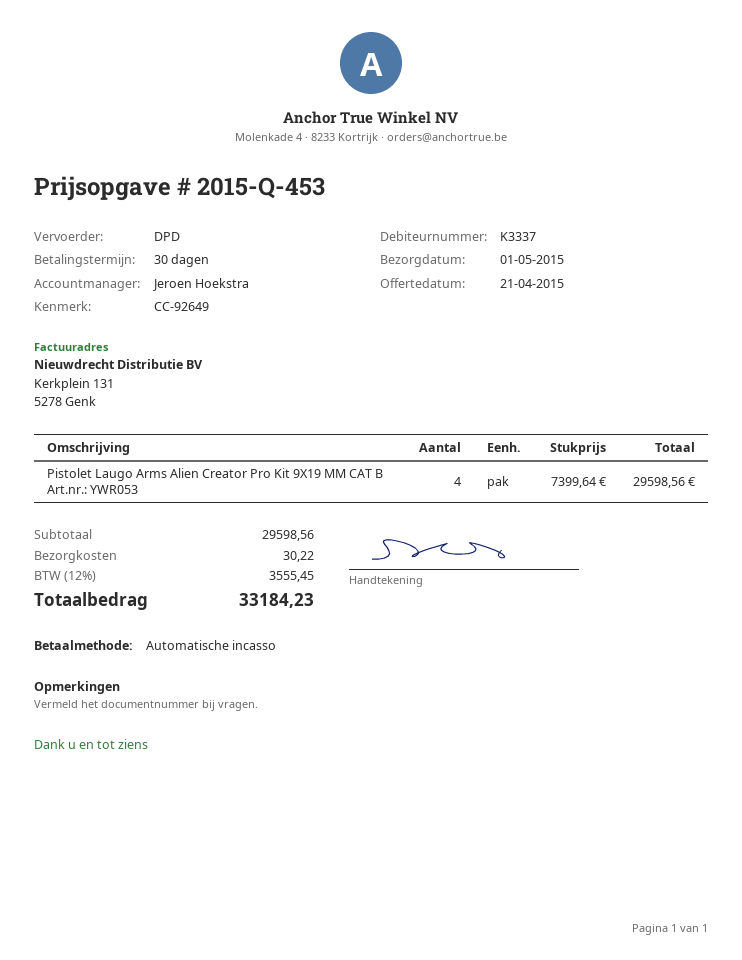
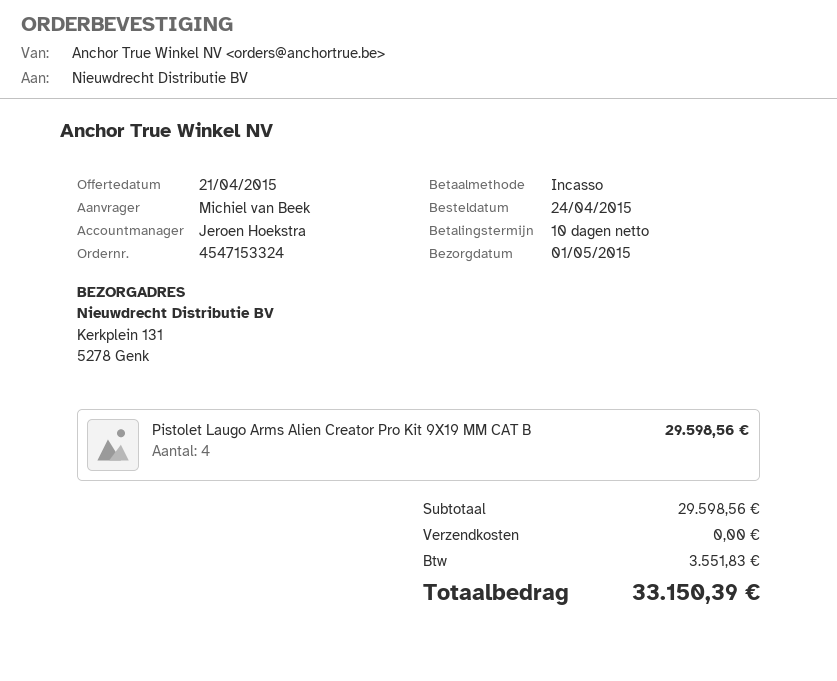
payment terms: 30 days -> 10 days
shipping: 30.22 -> 0.00
tax: 3555.45 -> 3551.83
total: 33184.23 -> 33150.39

